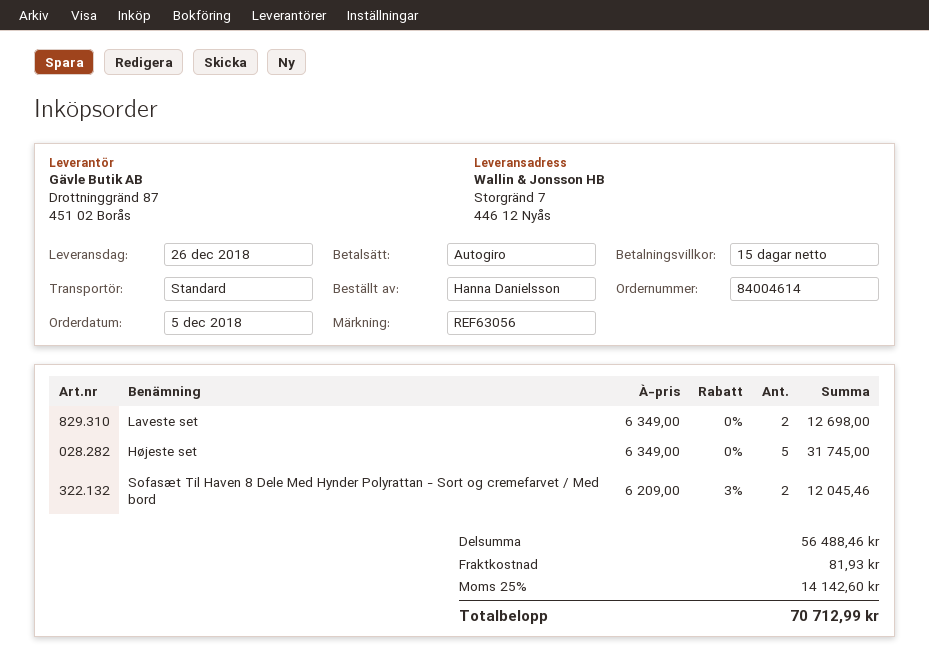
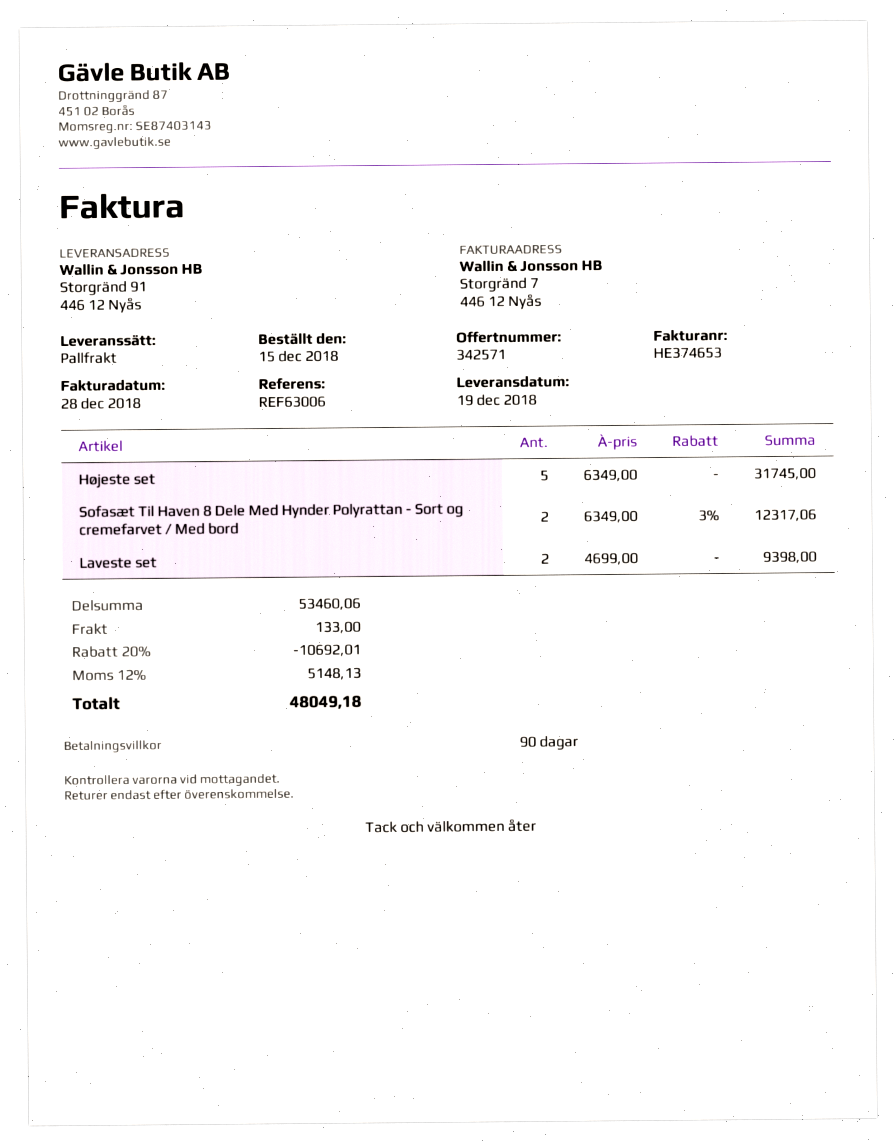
order date: 2018-12-05 -> 2018-12-15
delivery date: 2018-12-26 -> 2018-12-19
payment terms: 15 days -> 90 days
reference: REF63056 -> REF63006
shipping method: standard -> pallet freight
ship to: Storgränd 7, 446 12 Nyås -> Storgränd 91, 446 12 Nyås
Laveste set: 2 x 6349.00 = 12698.00 -> 2 x 4699.00 = 9398.00
Sofasæt Til Haven 8 Dele Med Hynder Polyrattan - Sort og cremefarvet / Med bord: 2 x 6209.00 - 3% = 12045.46 -> 2 x 6349.00 - 3% = 12317.06
subtotal: 56488.46 -> 53460.06
discount: none -> 20% = 10692.01
shipping: 81.93 -> 133.00
tax: 25% = 14142.60 -> 12% = 5148.13
total: 70712.99 -> 48049.18

